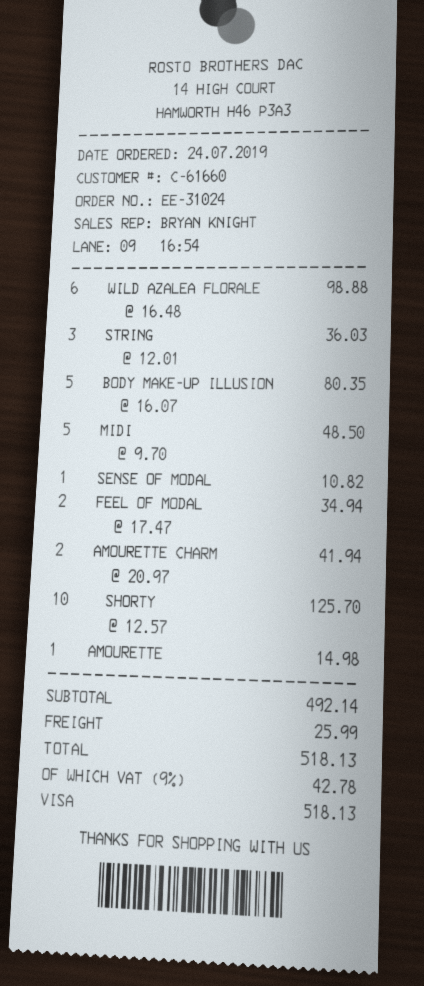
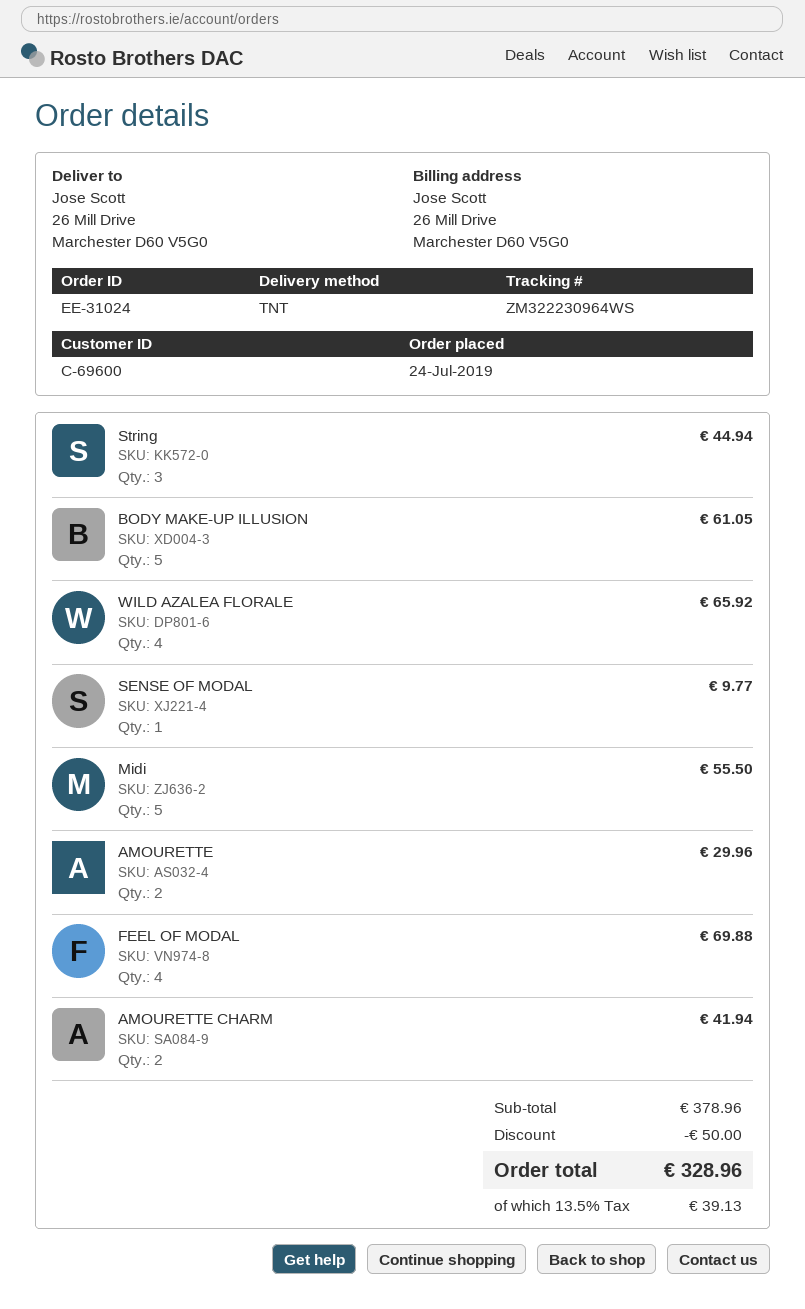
customer number: C-61660 -> C-69600
WILD AZALEA FLORALE: 6 for 98.88 -> 4 for 65.92
STRING: 3 for 36.03 -> 3 for 44.94
BODY MAKE-UP ILLUSION: 5 for 80.35 -> 5 for 61.05
MIDI: 5 for 48.50 -> 5 for 55.50
SENSE OF MODAL: 1 for 10.82 -> 1 for 9.77
FEEL OF MODAL: 2 for 34.94 -> 4 for 69.88
SHORTY: 10 for 125.70 -> none
AMOURETTE: 1 for 14.98 -> 2 for 29.96
subtotal: 492.14 -> 378.96
discount: none -> 50.00
shipping: 25.99 -> none
tax: 9% = 42.78 -> 13.5% = 39.13
total: 518.13 -> 328.96

